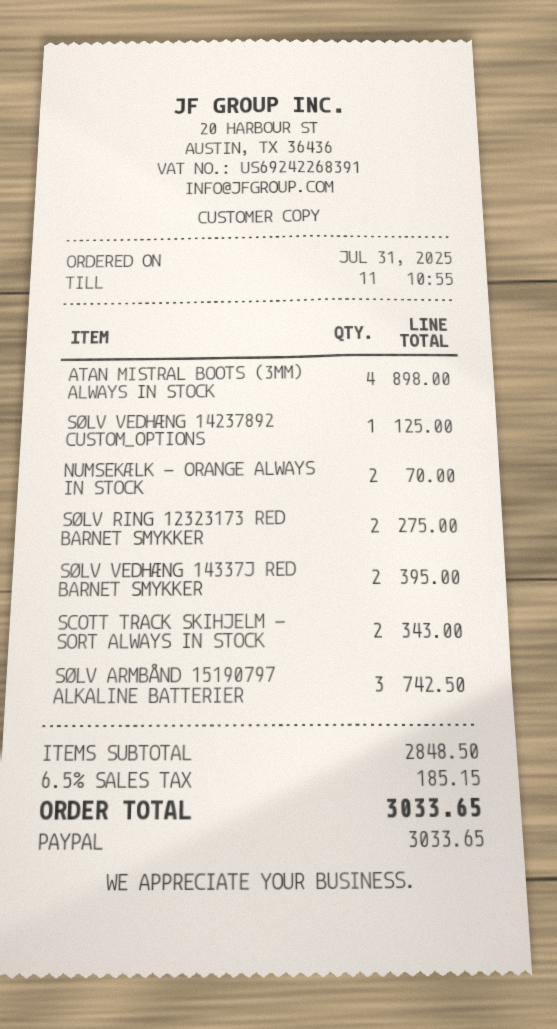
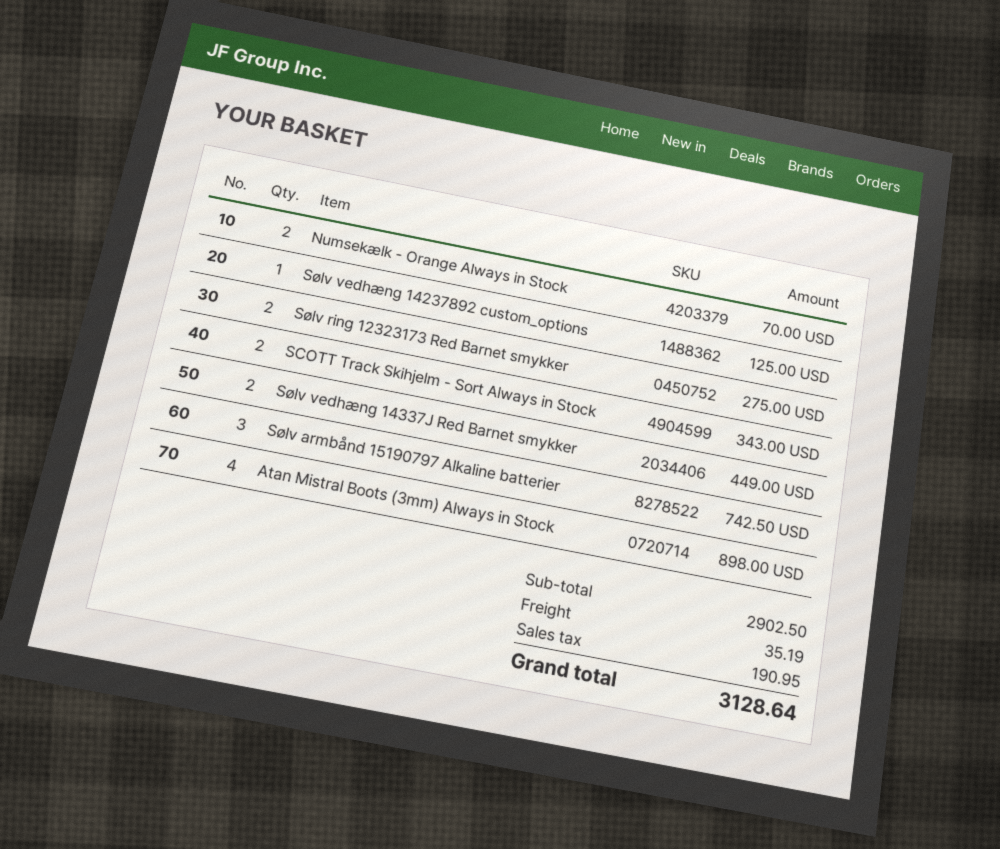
SØLV VEDHÆNG 14337J RED BARNET SMYKKER: 2 for 395.00 -> 2 for 449.00
subtotal: 2848.50 -> 2902.50
shipping: none -> 35.19
tax: 185.15 -> 190.95
total: 3033.65 -> 3128.64

